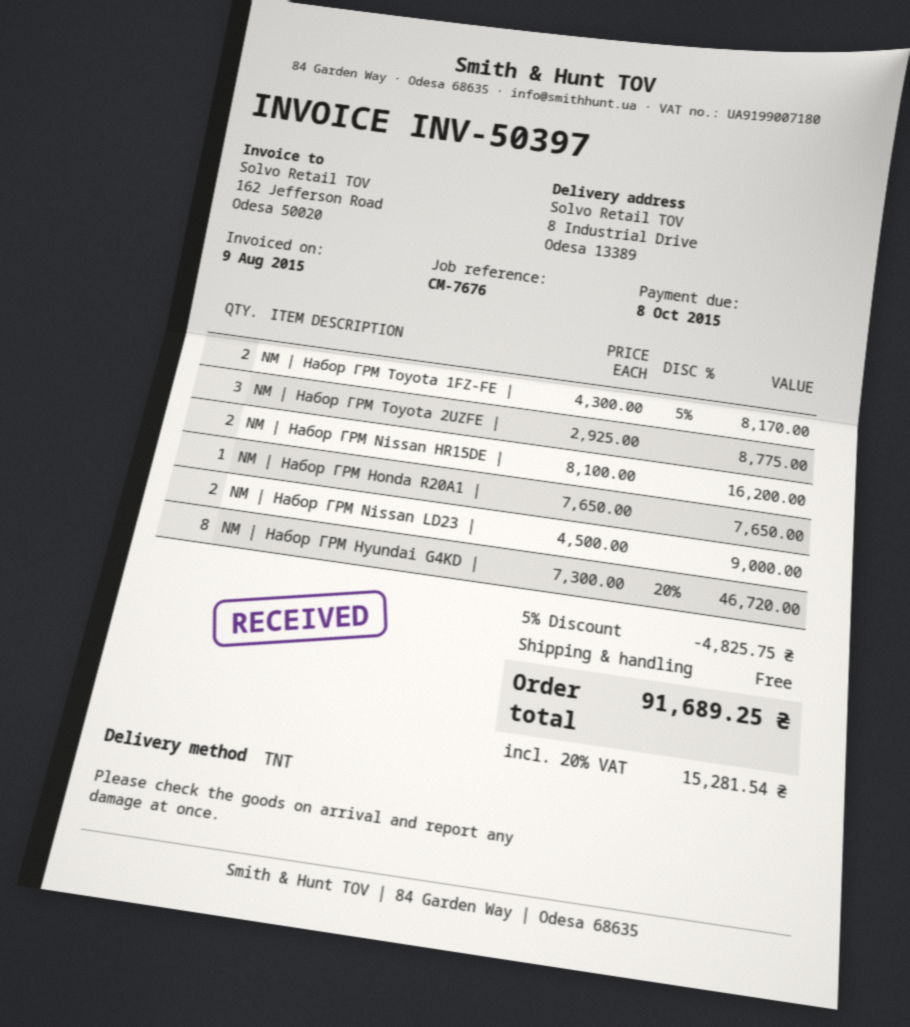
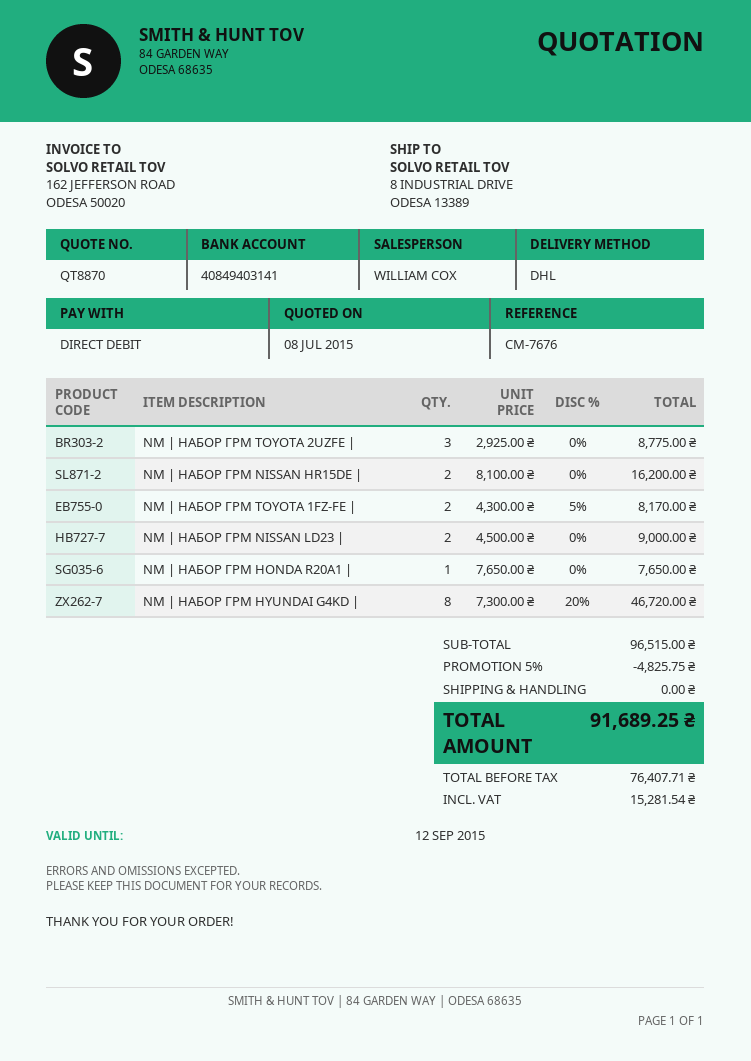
shipping method: TNT -> DHL

